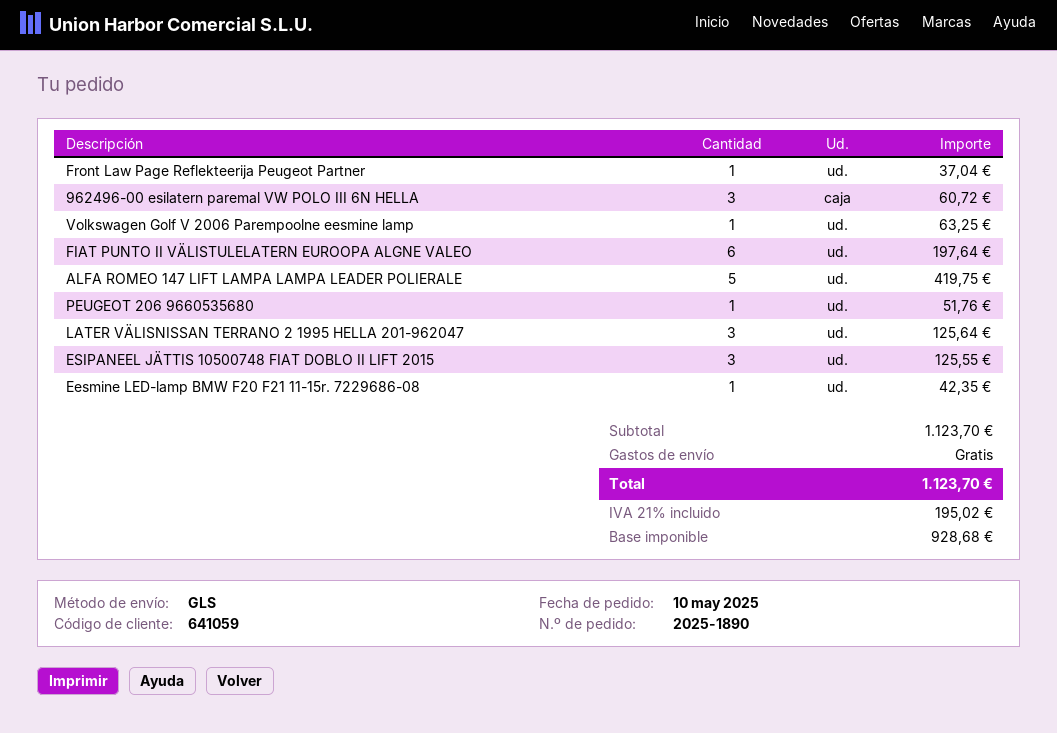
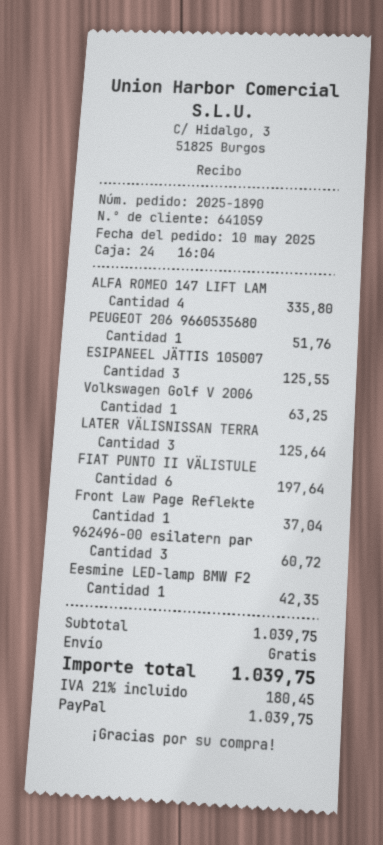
ALFA ROMEO 147 LIFT LAMPA LAMPA LEADER POLIERALE: 5 for 419.75 -> 4 for 335.80
subtotal: 1123.70 -> 1039.75
tax: 21% = 195.02 -> 21% = 180.45
total: 1123.70 -> 1039.75

